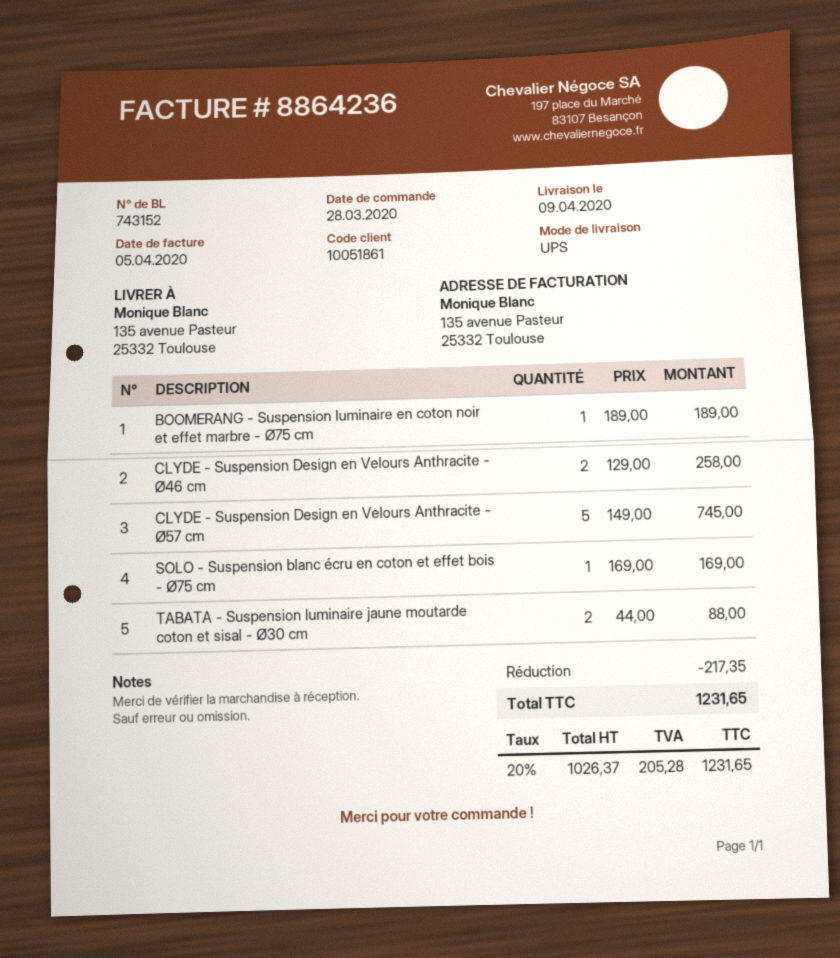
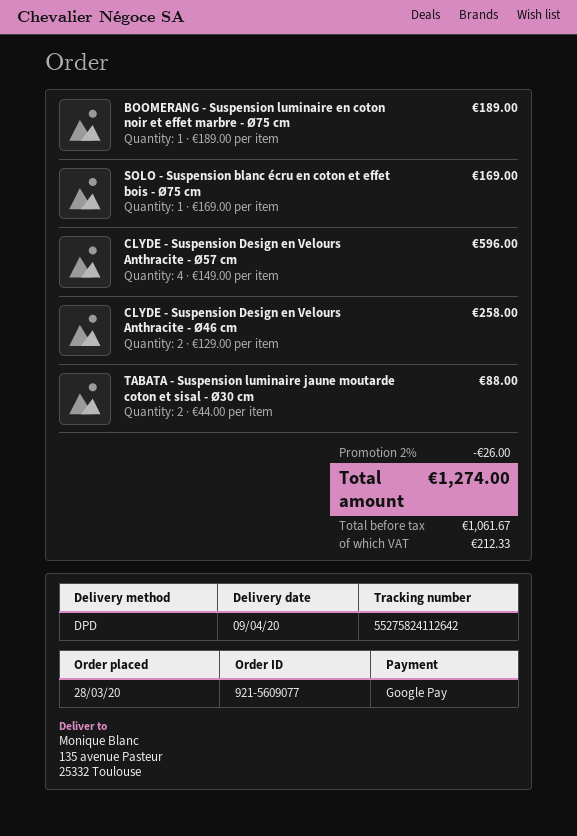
shipping method: UPS -> DPD
CLYDE - Suspension Design en Velours Anthracite - Ø57 cm: 5 x 149.00 = 745.00 -> 4 x 149.00 = 596.00
discount: 217.35 -> 26.00
net: 1026.37 -> 1061.67
tax: 205.28 -> 212.33
total: 1231.65 -> 1274.00

